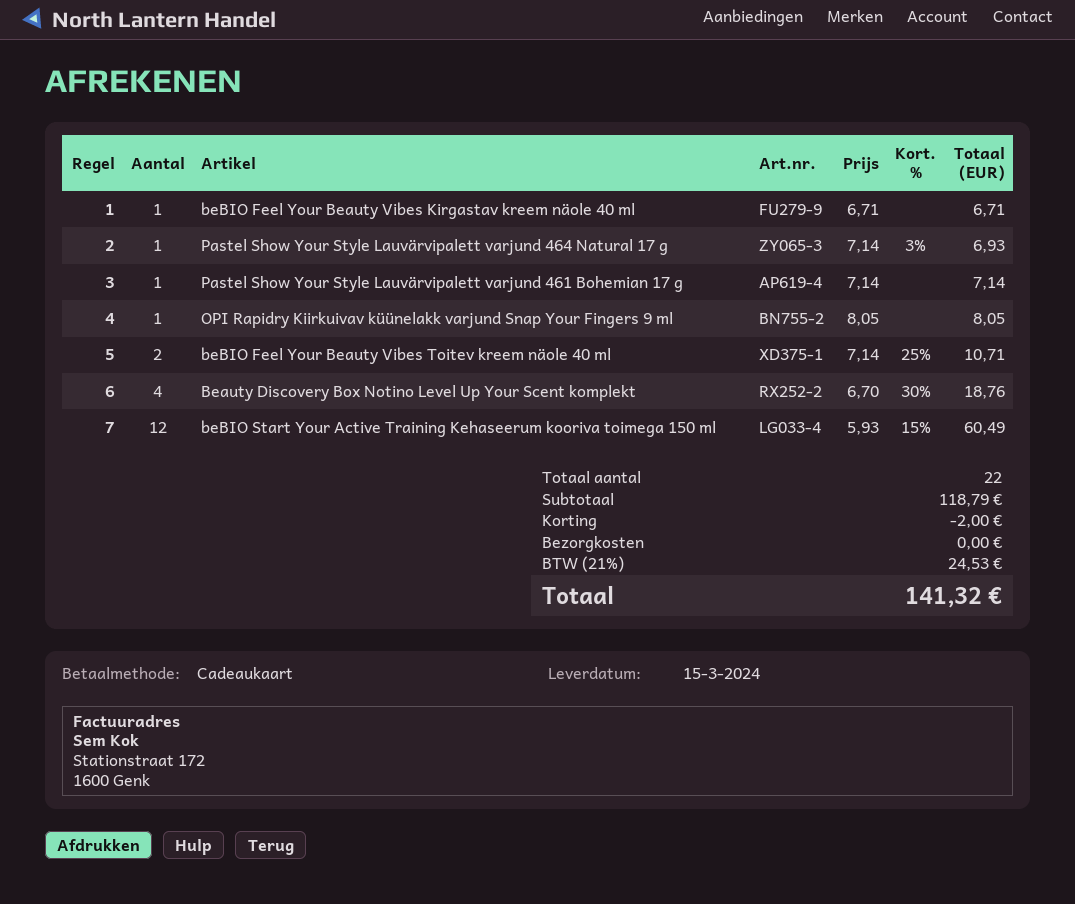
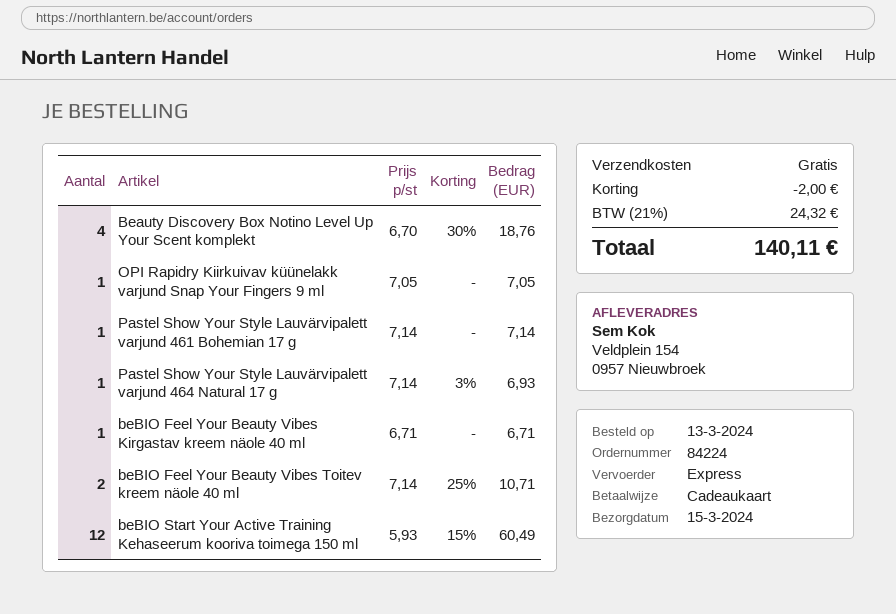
OPI Rapidry Kiirkuivav küünelakk varjund Snap Your Fingers 9 ml: 1 x 8.05 = 8.05 -> 1 x 7.05 = 7.05
tax: 21% = 24.53 -> 21% = 24.32
total: 141.32 -> 140.11

